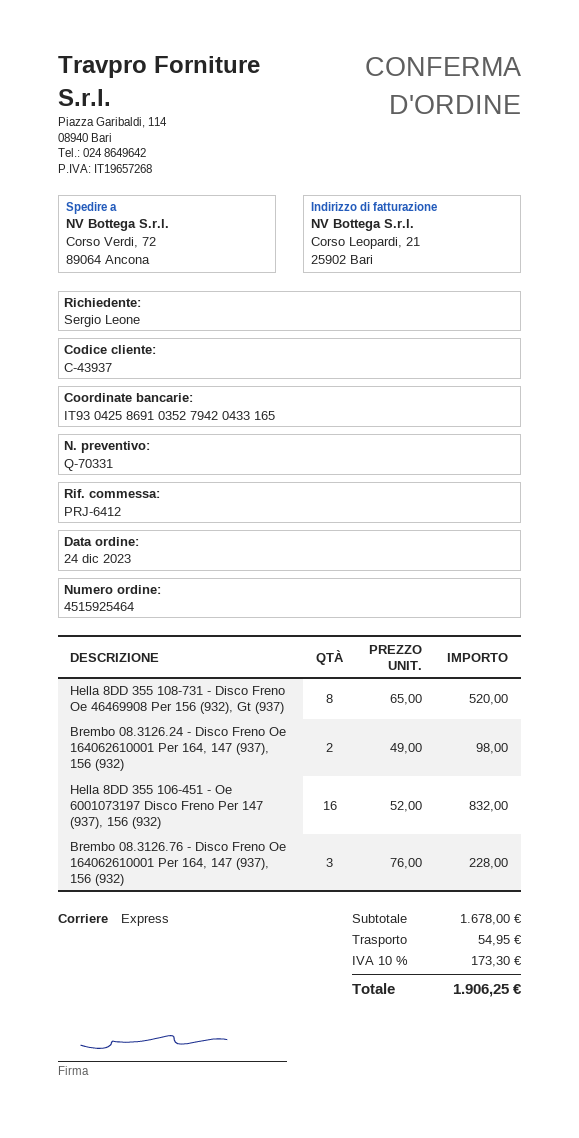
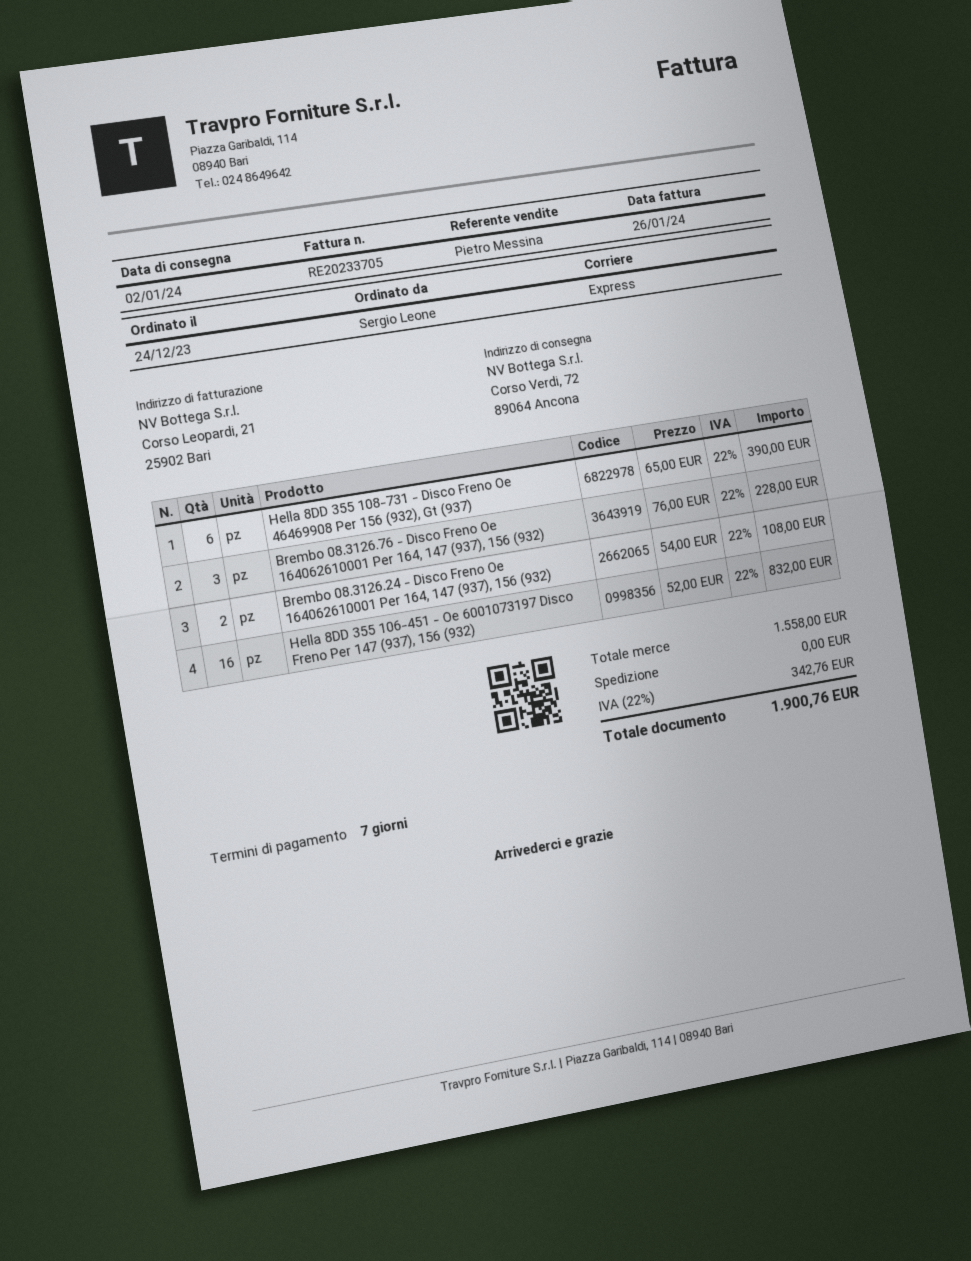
Hella 8DD 355 108-731 - Disco Freno Oe 46469908 Per 156 (932), Gt (937): 8 x 65.00 = 520.00 -> 6 x 65.00 = 390.00
Brembo 08.3126.24 - Disco Freno Oe 164062610001 Per 164, 147 (937), 156 (932): 2 x 49.00 = 98.00 -> 2 x 54.00 = 108.00
subtotal: 1678.00 -> 1558.00
shipping: 54.95 -> 0.00
tax: 10% = 173.30 -> 22% = 342.76
total: 1906.25 -> 1900.76

